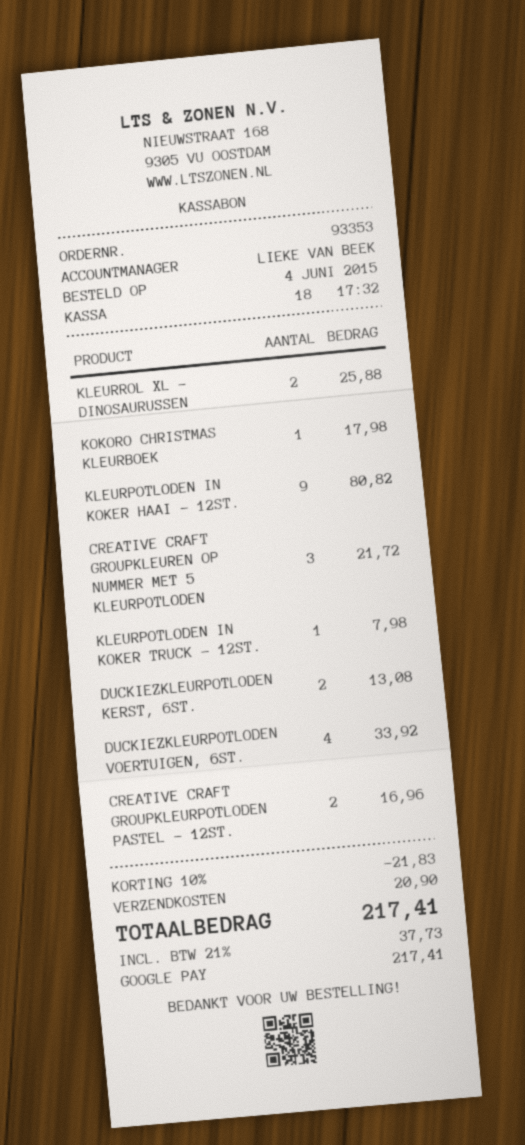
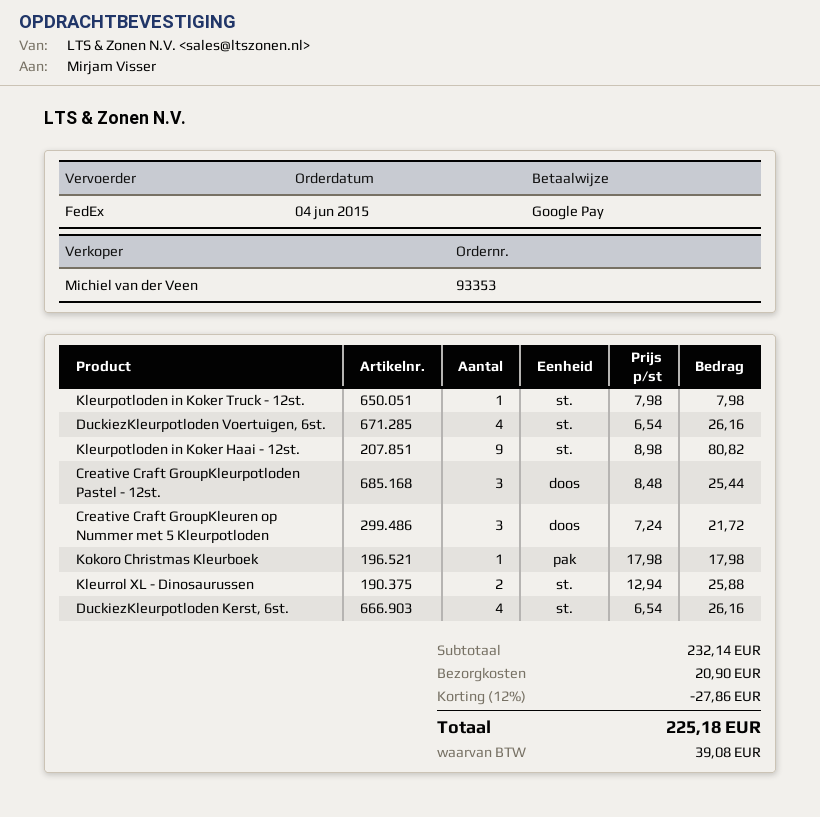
sales rep: LIEKE VAN BEEK -> Michiel van der Veen
DUCKIEZKLEURPOTLODEN KERST, 6ST.: 2 for 13.08 -> 4 for 26.16
DUCKIEZKLEURPOTLODEN VOERTUIGEN, 6ST.: 4 for 33.92 -> 4 for 26.16
CREATIVE CRAFT GROUPKLEURPOTLODEN PASTEL - 12ST.: 2 for 16.96 -> 3 for 25.44
discount: 10% = 21.83 -> 12% = 27.86
tax: 37.73 -> 39.08
total: 217.41 -> 225.18

